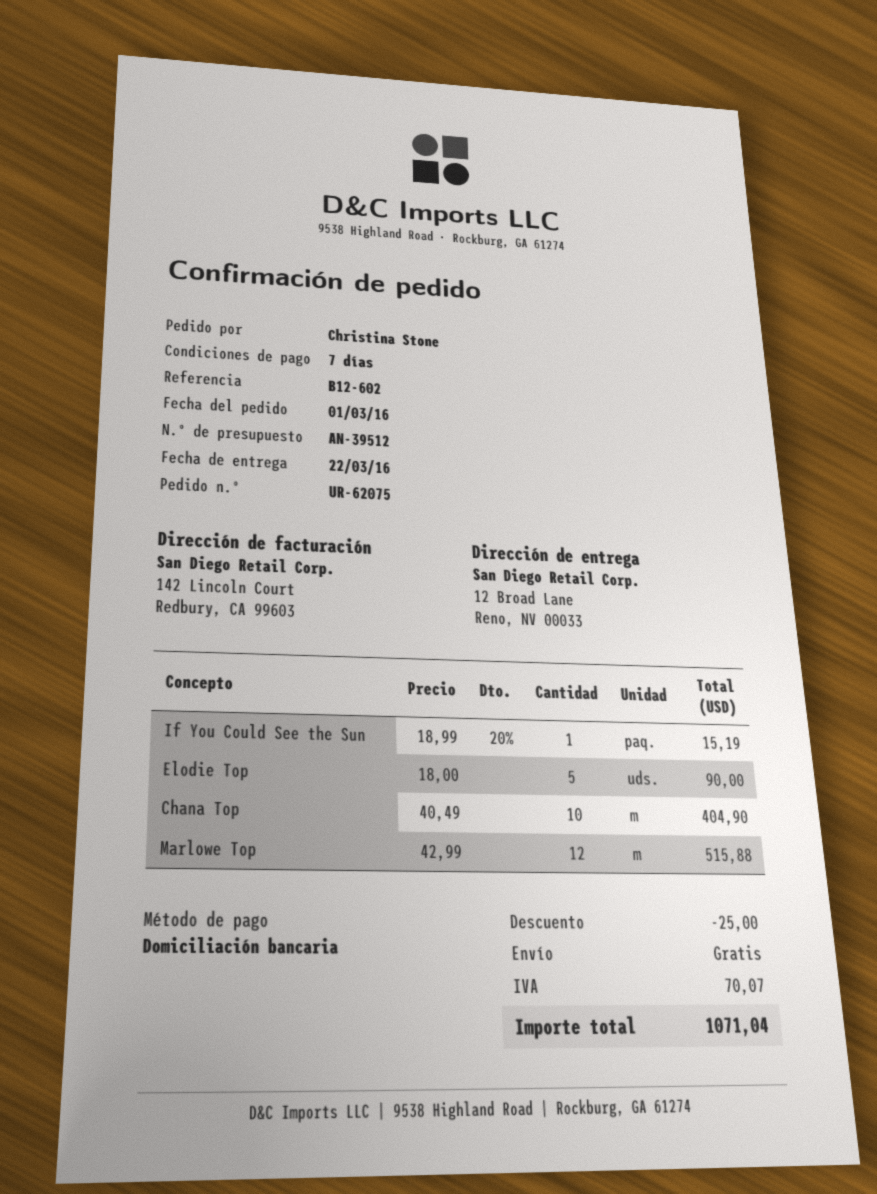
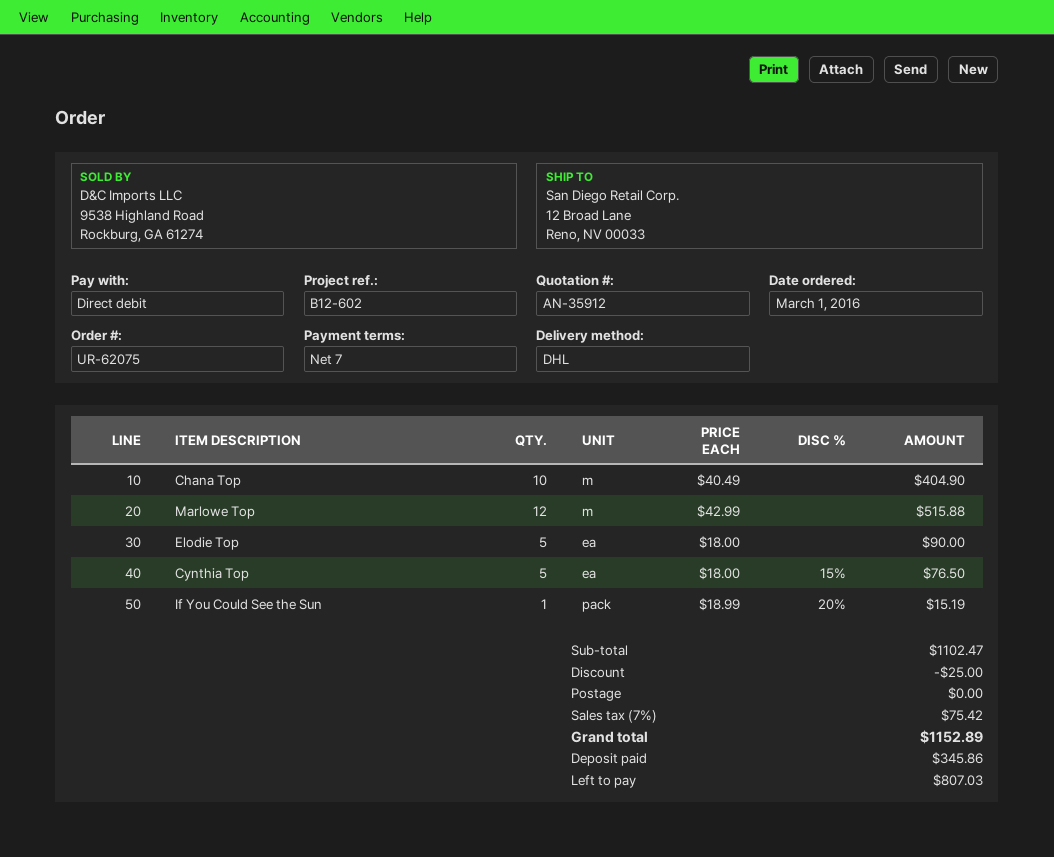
quote number: AN-39512 -> AN-35912
Cynthia Top: none -> 5 x 18.00 - 15% = 76.50
tax: 70.07 -> 75.42
total: 1071.04 -> 1152.89

